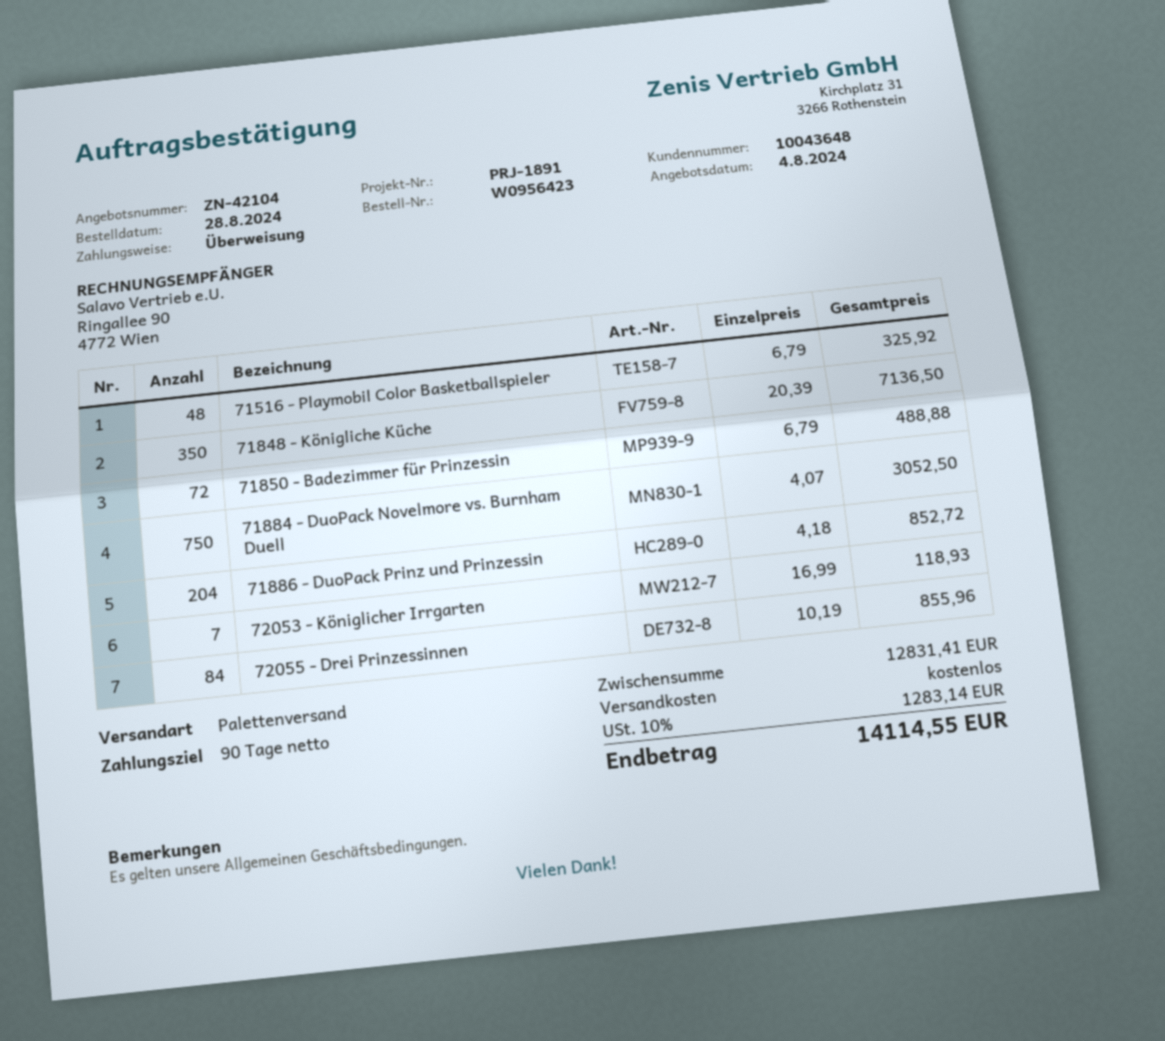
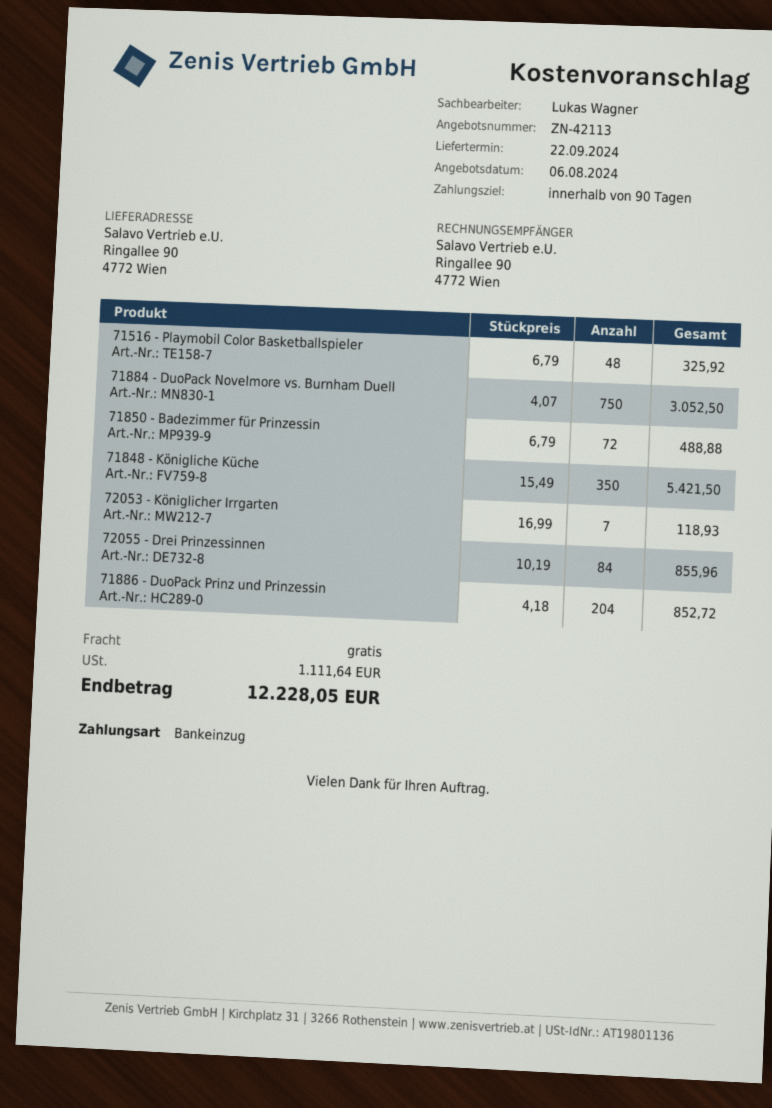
quote number: ZN-42104 -> ZN-42113
quote date: 2024-08-04 -> 2024-08-06
payment method: bank transfer -> direct debit
71848 - Königliche Küche: 350 x 20.39 = 7136.50 -> 350 x 15.49 = 5421.50
tax: 1283.14 -> 1111.64
total: 14114.55 -> 12228.05

